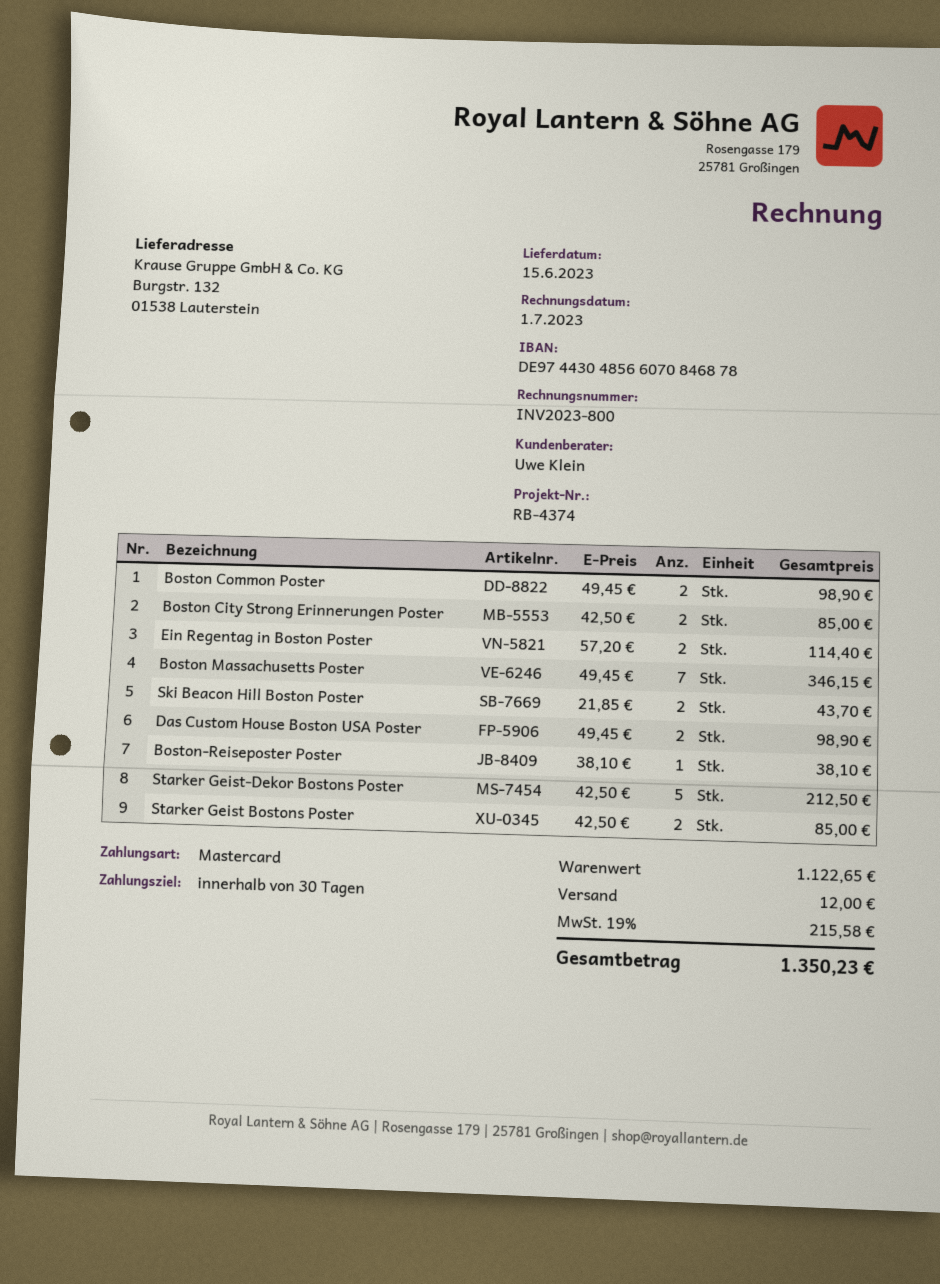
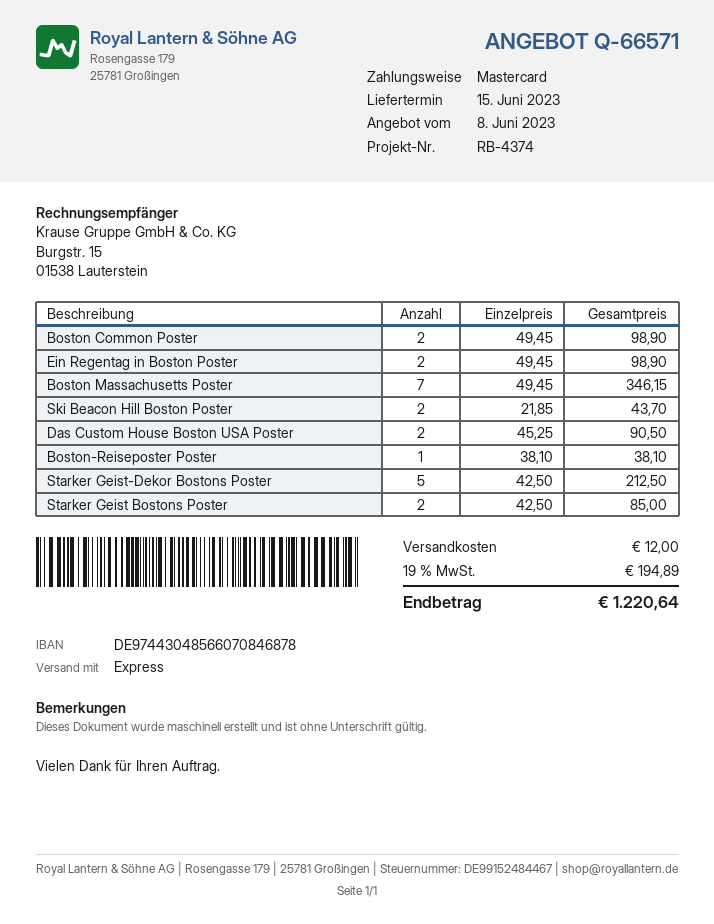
Boston City Strong Erinnerungen Poster: 2 x 42.50 = 85.00 -> none
Ein Regentag in Boston Poster: 2 x 57.20 = 114.40 -> 2 x 49.45 = 98.90
Das Custom House Boston USA Poster: 2 x 49.45 = 98.90 -> 2 x 45.25 = 90.50
tax: 19% = 215.58 -> 19% = 194.89
total: 1350.23 -> 1220.64

